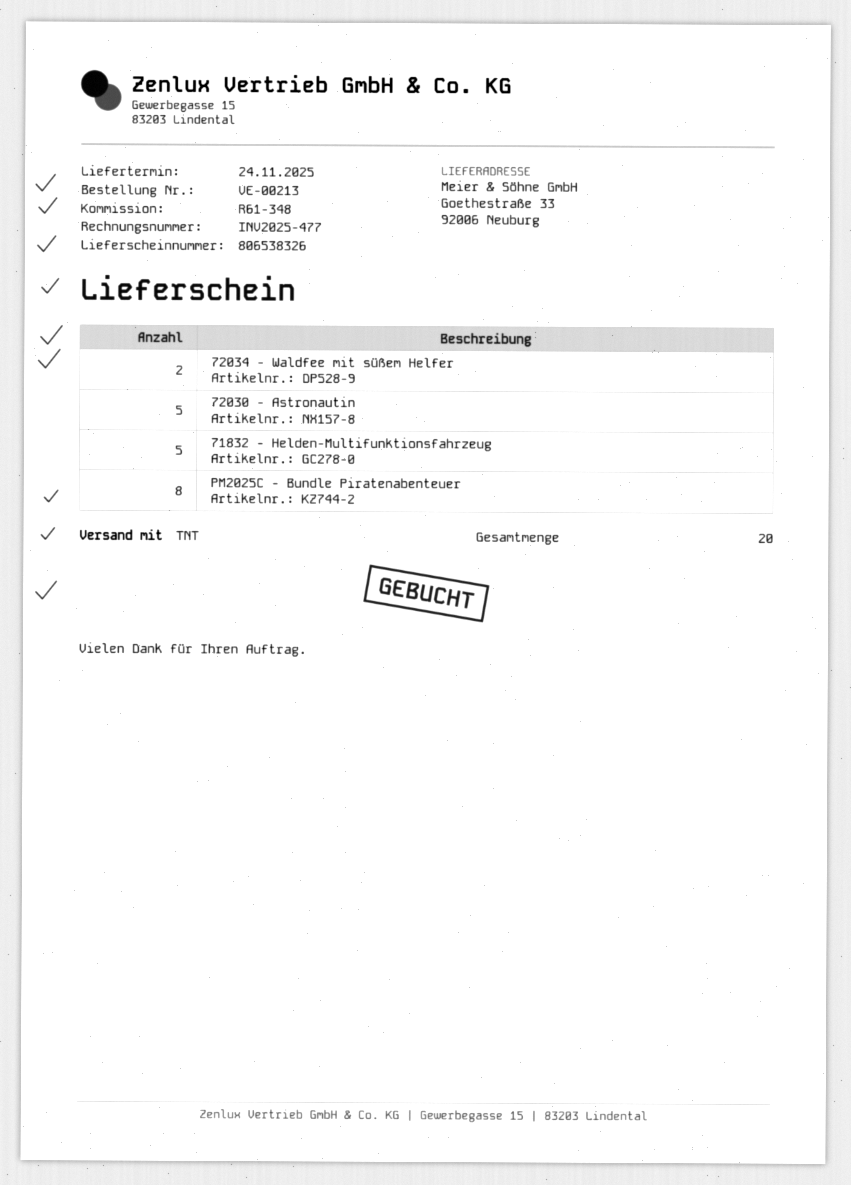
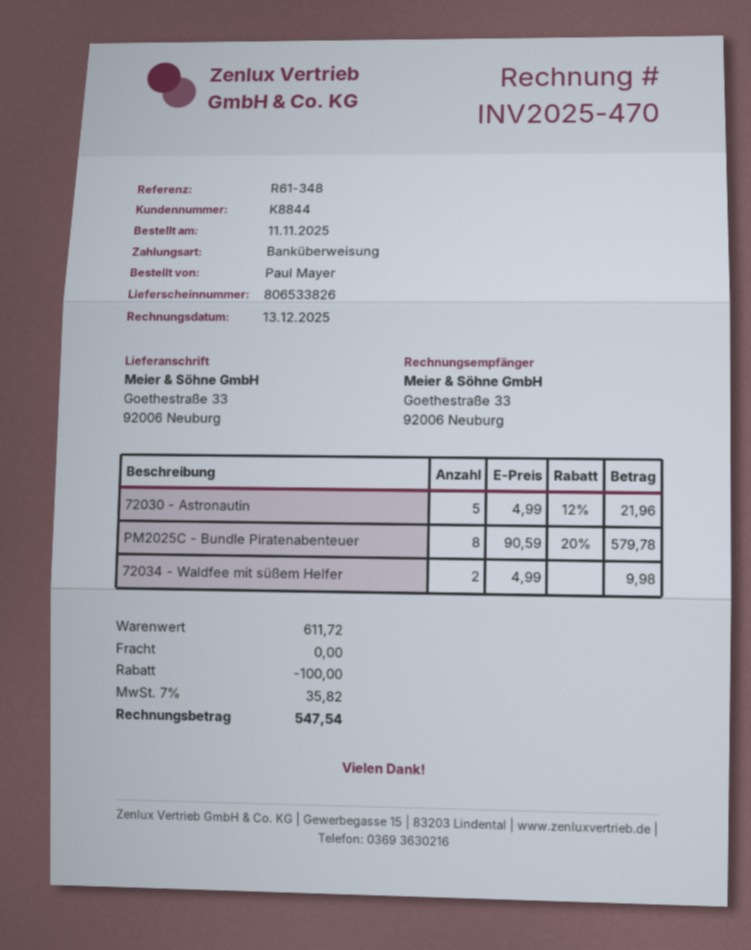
delivery note number: 806538326 -> 806533826
invoice number: INV2025-477 -> INV2025-470
71832 - Helden-Multifunktionsfahrzeug: 5 -> none

